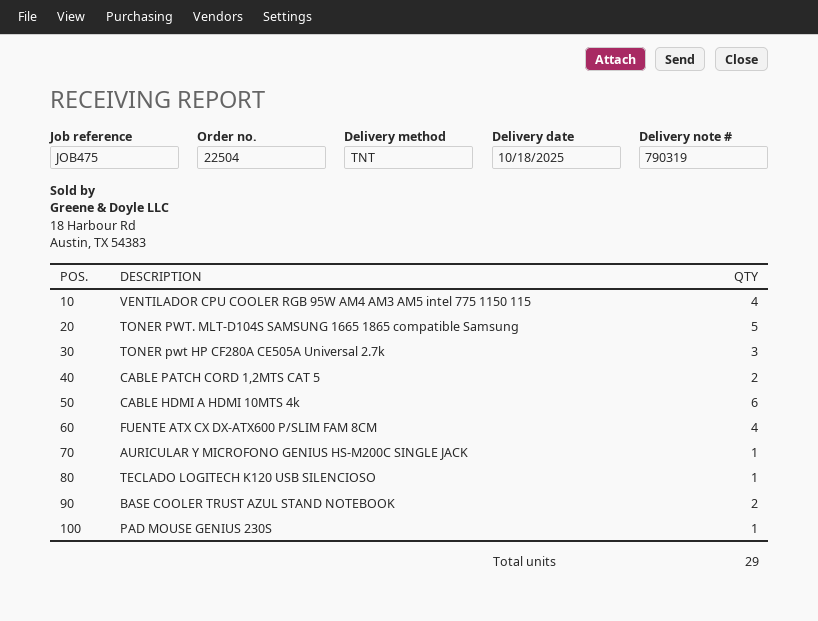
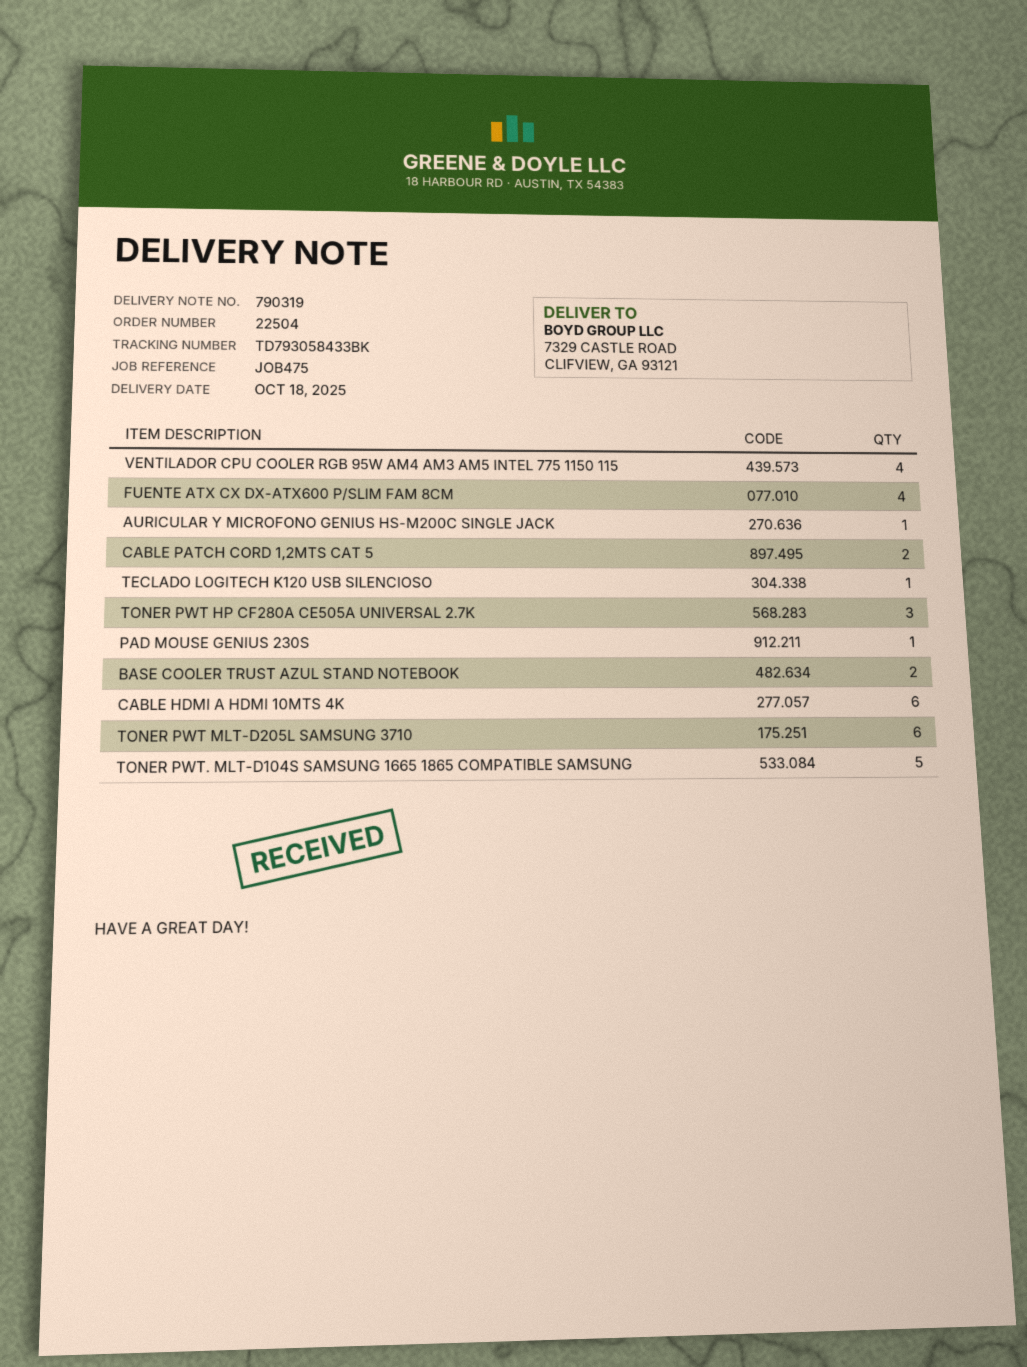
TONER PWT MLT-D205L SAMSUNG 3710: none -> 6

